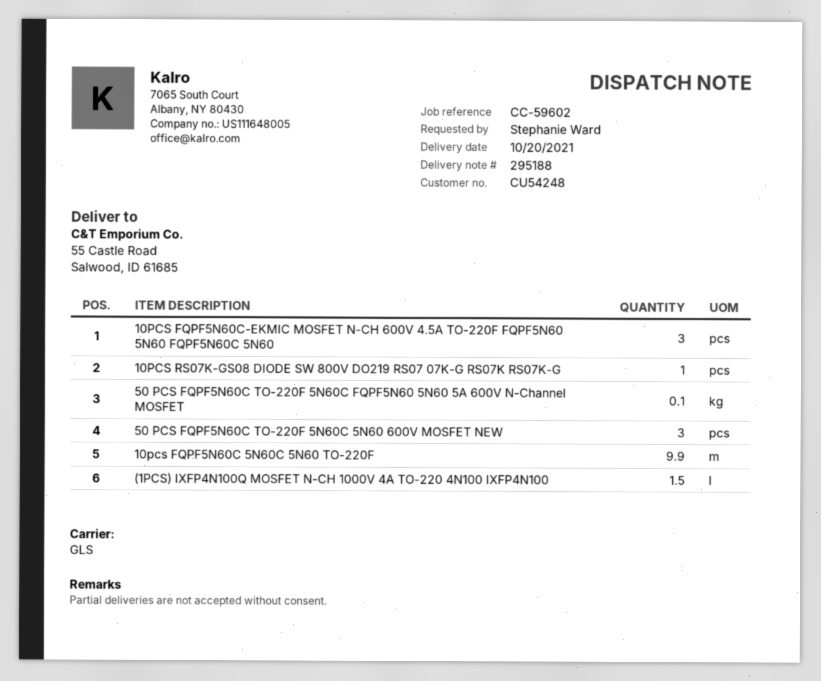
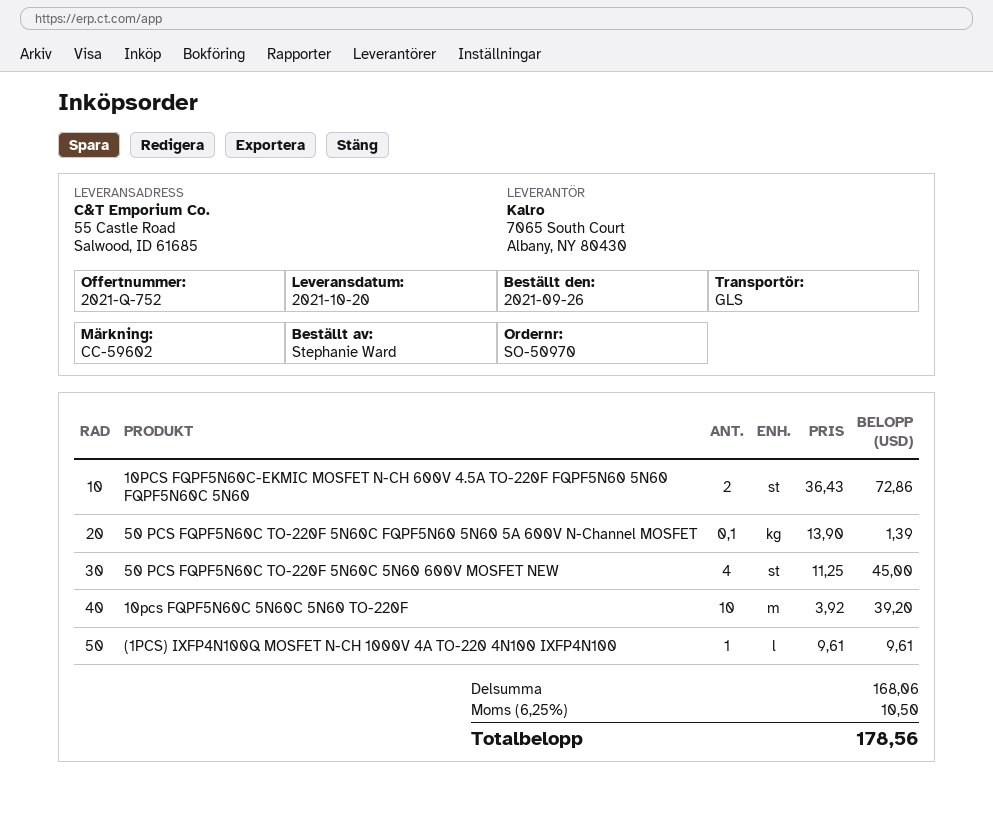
10PCS FQPF5N60C-EKMIC MOSFET N-CH 600V 4.5A TO-220F FQPF5N60 5N60 FQPF5N60C 5N60: 3 -> 2
10PCS RS07K-GS08 DIODE SW 800V DO219 RS07 07K-G RS07K RS07K-G: 1 -> none
50 PCS FQPF5N60C TO-220F 5N60C 5N60 600V MOSFET NEW: 3 -> 4
10pcs FQPF5N60C 5N60C 5N60 TO-220F: 9.9 -> 10
(1PCS) IXFP4N100Q MOSFET N-CH 1000V 4A TO-220 4N100 IXFP4N100: 1.5 -> 1

